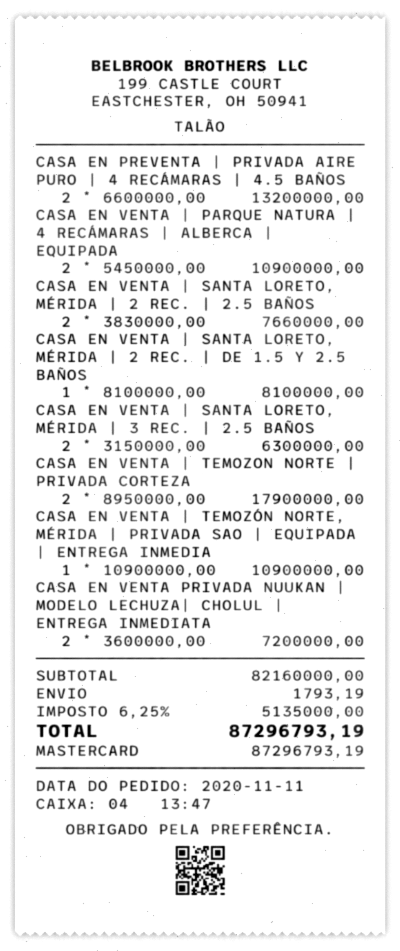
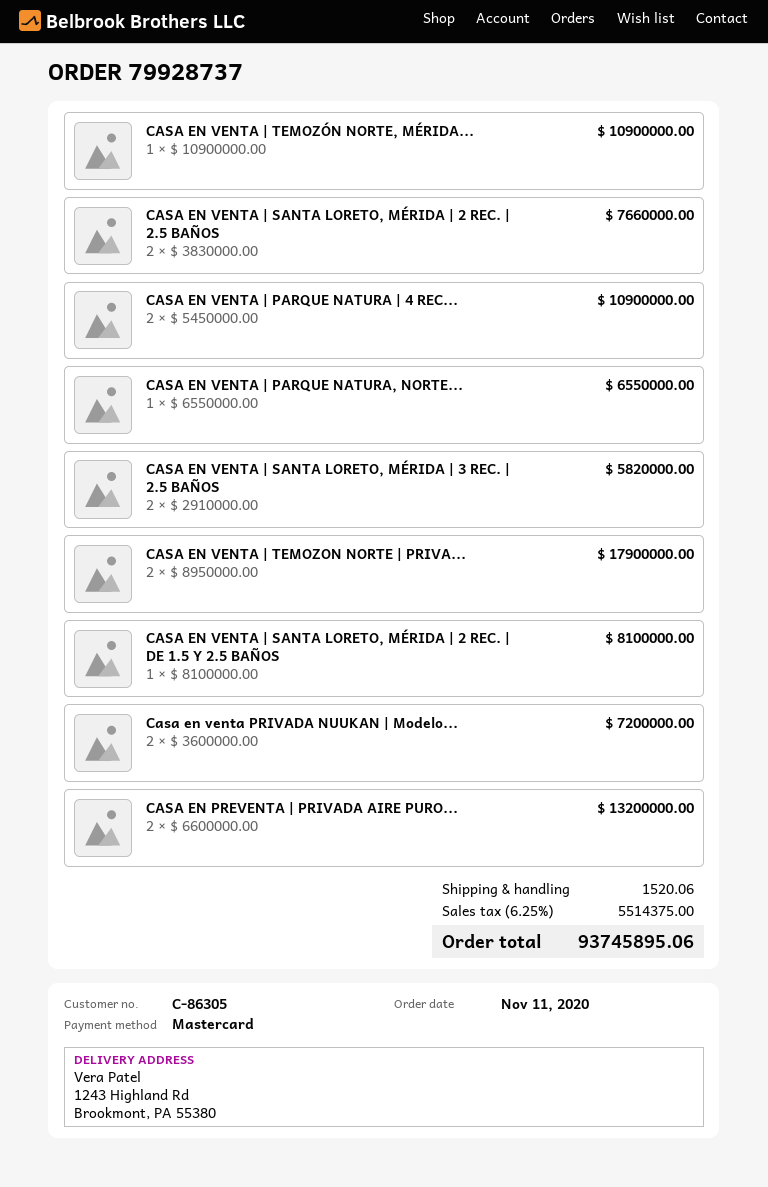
CASA EN VENTA | SANTA LORETO, MÉRIDA | 3 REC. | 2.5 BAÑOS: 2 x 3150000.00 = 6300000.00 -> 2 x 2910000.00 = 5820000.00
CASA EN VENTA | PARQUE NATURA, NORTE...: none -> 1 x 6550000.00 = 6550000.00
shipping: 1793.19 -> 1520.06
tax: 6.25% = 5135000.00 -> 6.25% = 5514375.00
total: 87296793.19 -> 93745895.06

